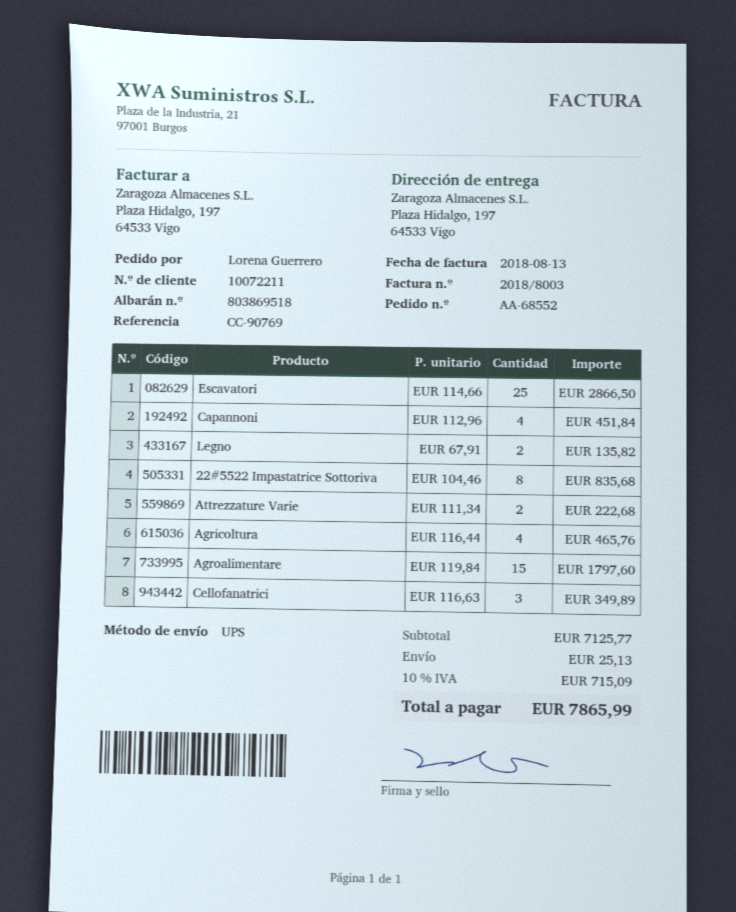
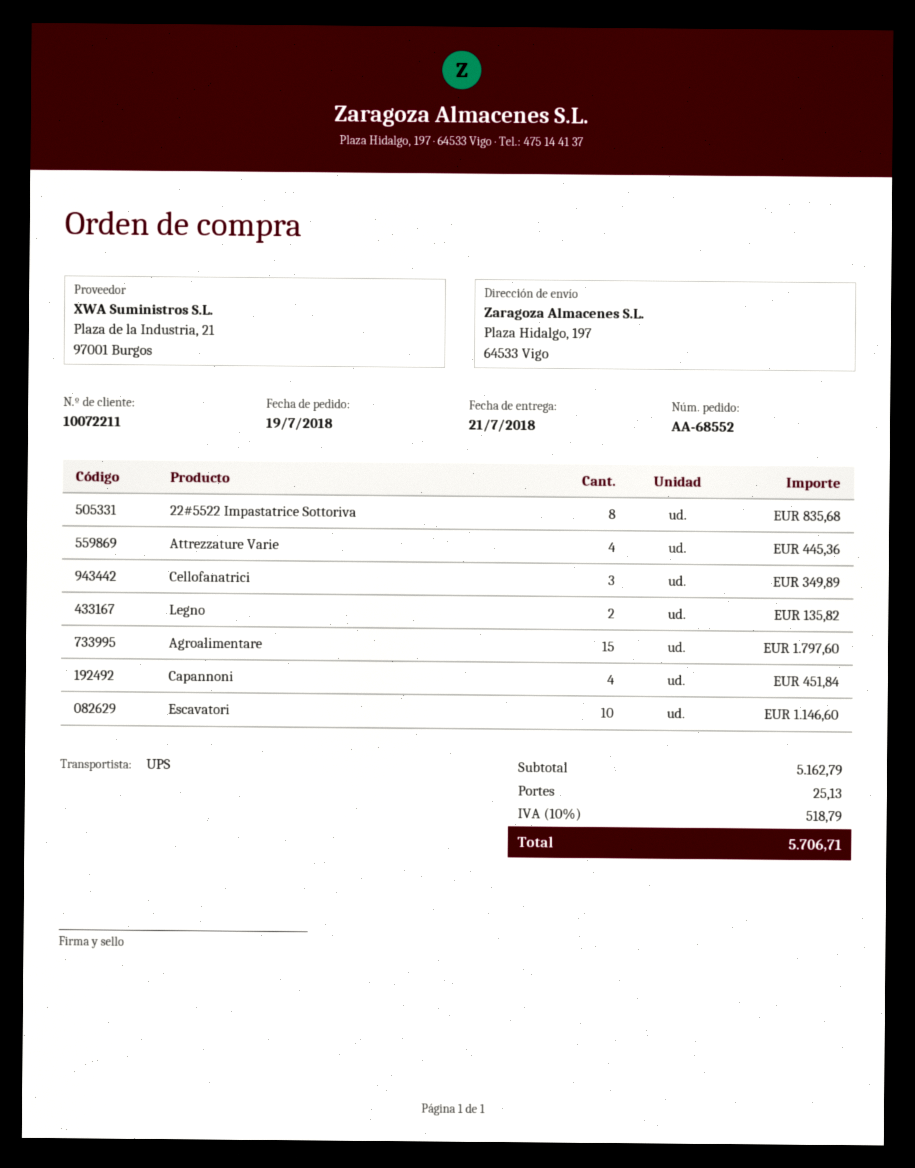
Escavatori: 25 for 2866.50 -> 10 for 1146.60
Attrezzature Varie: 2 for 222.68 -> 4 for 445.36
Agricoltura: 4 for 465.76 -> none
subtotal: 7125.77 -> 5162.79
tax: 10% = 715.09 -> 10% = 518.79
total: 7865.99 -> 5706.71

